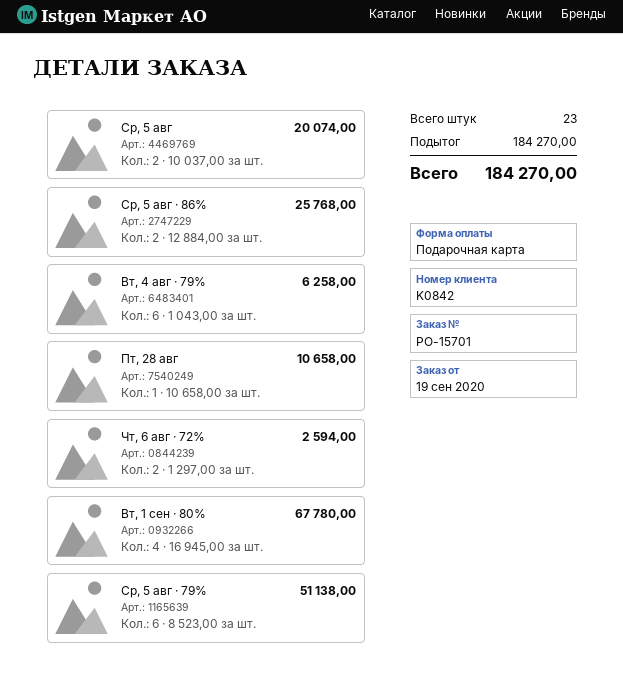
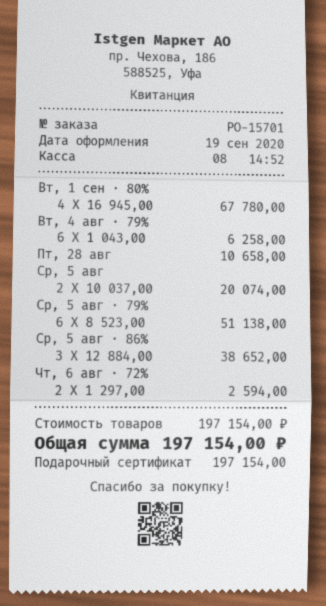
Ср, 5 авг · 86%: 2 x 12884.00 = 25768.00 -> 3 x 12884.00 = 38652.00
subtotal: 184270.00 -> 197154.00
total: 184270.00 -> 197154.00

